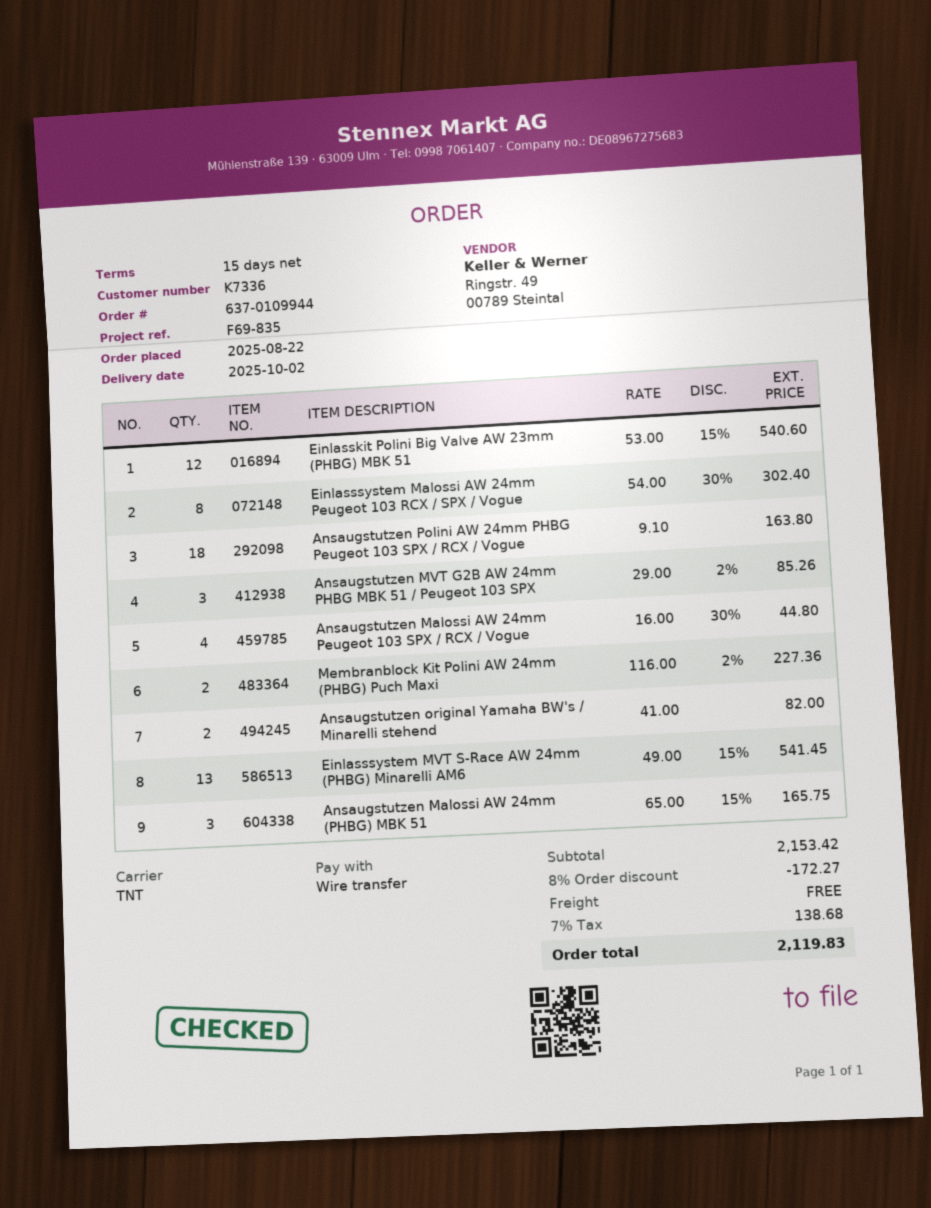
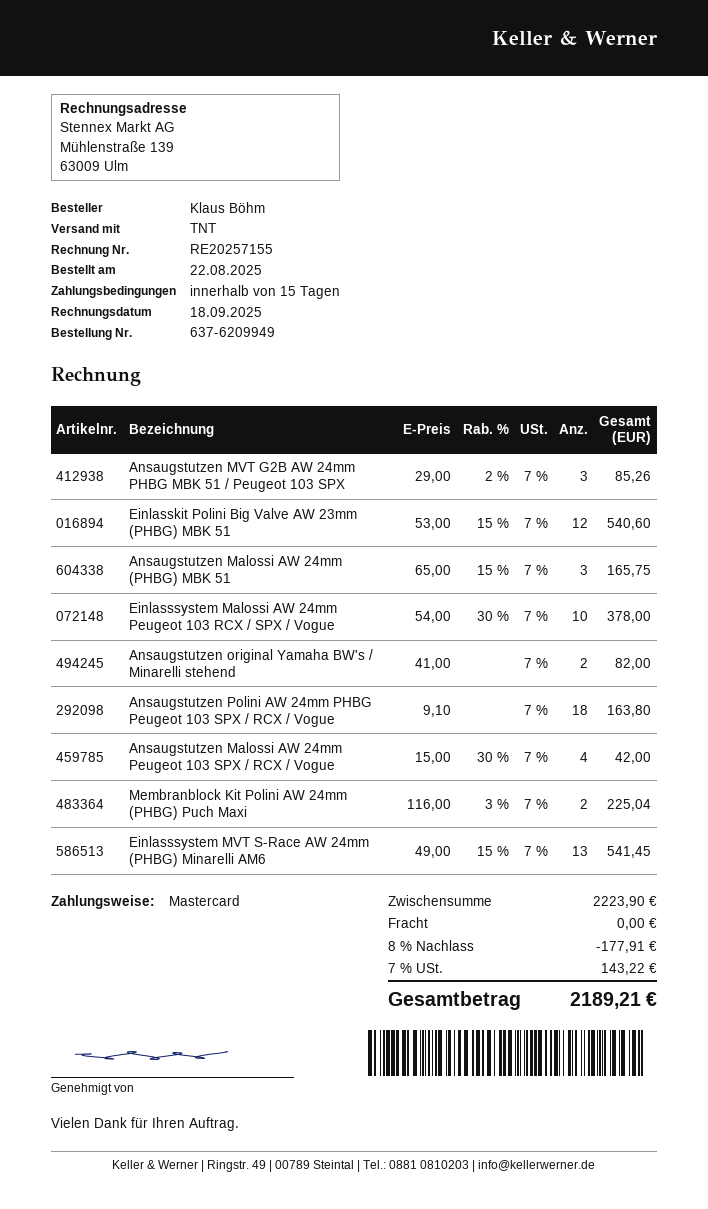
order number: 637-0109944 -> 637-6209949
payment method: bank transfer -> Mastercard
Einlasssystem Malossi AW 24mm Peugeot 103 RCX / SPX / Vogue: 8 x 54.00 - 30% = 302.40 -> 10 x 54.00 - 30% = 378.00
Ansaugstutzen Malossi AW 24mm Peugeot 103 SPX / RCX / Vogue: 4 x 16.00 - 30% = 44.80 -> 4 x 15.00 - 30% = 42.00
Membranblock Kit Polini AW 24mm (PHBG) Puch Maxi: 2 x 116.00 - 2% = 227.36 -> 2 x 116.00 - 3% = 225.04
subtotal: 2153.42 -> 2223.90
discount: 8% = 172.27 -> 8% = 177.91
tax: 7% = 138.68 -> 7% = 143.22
total: 2119.83 -> 2189.21

